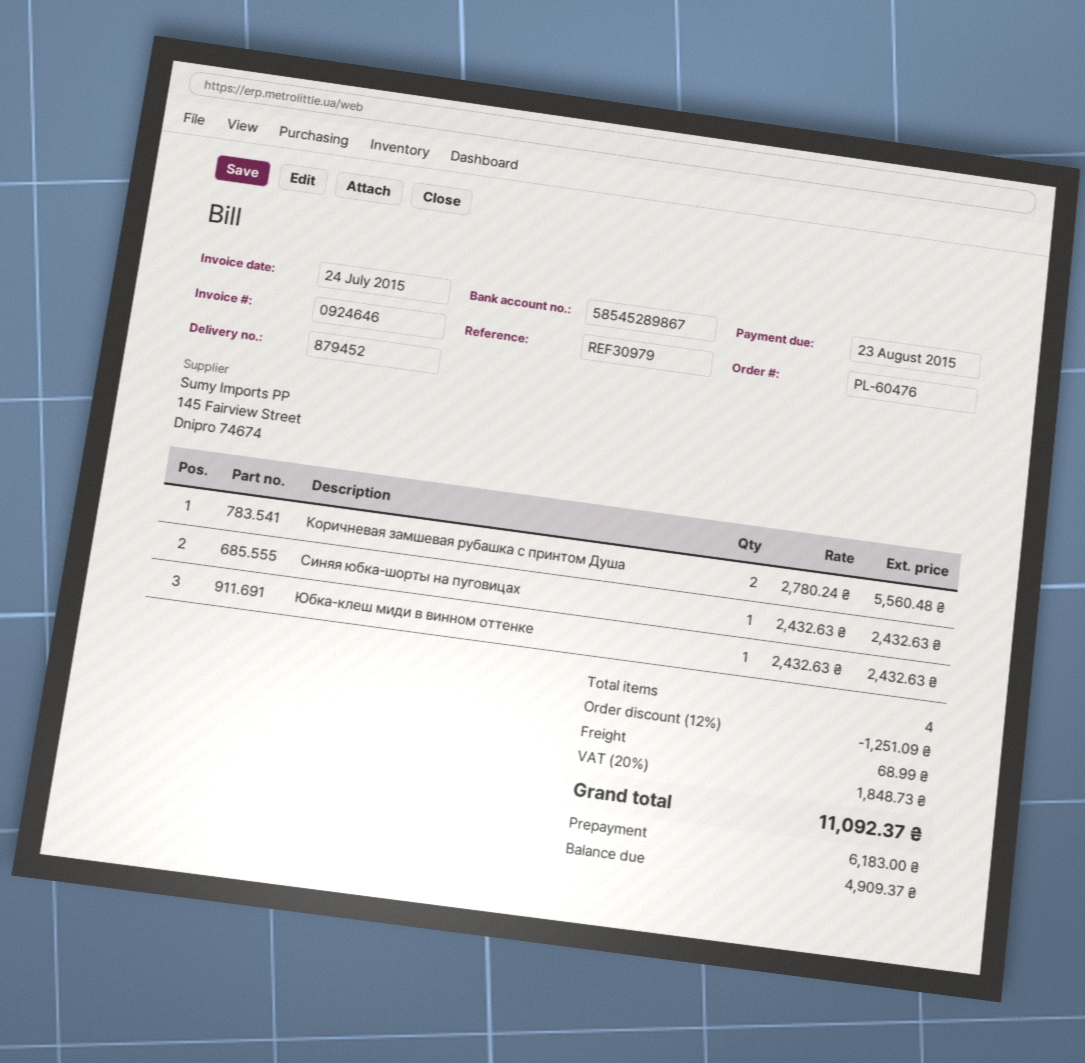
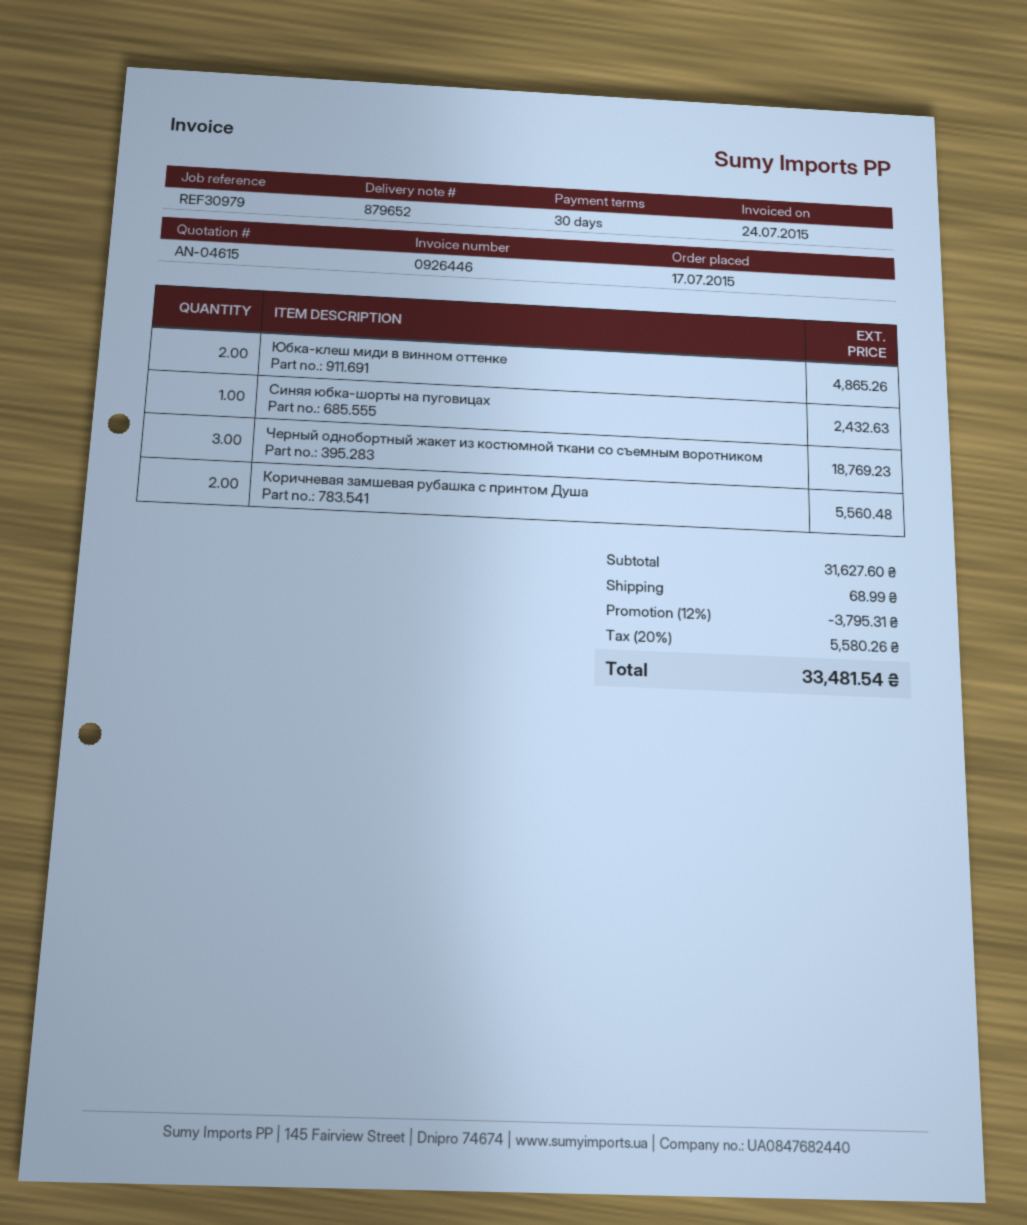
delivery note number: 879452 -> 879652
invoice number: 0924646 -> 0926446
Юбка-клеш миди в винном оттенке: 1 for 2432.63 -> 2 for 4865.26
Черный однобортный жакет из костюмной ткани со съемным воротником: none -> 3 for 18769.23
discount: 12% = 1251.09 -> 12% = 3795.31
tax: 20% = 1848.73 -> 20% = 5580.26
total: 11092.37 -> 33481.54

